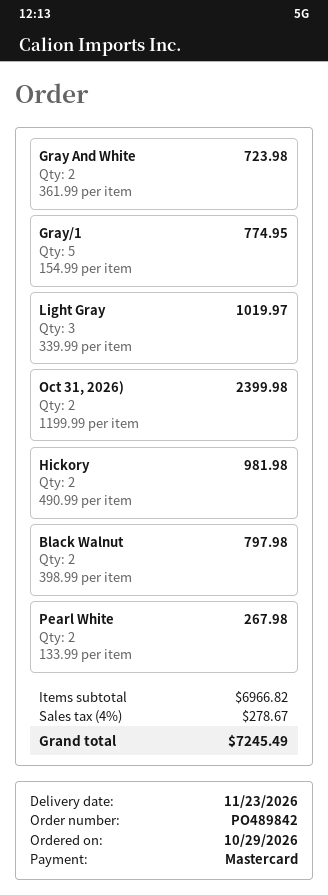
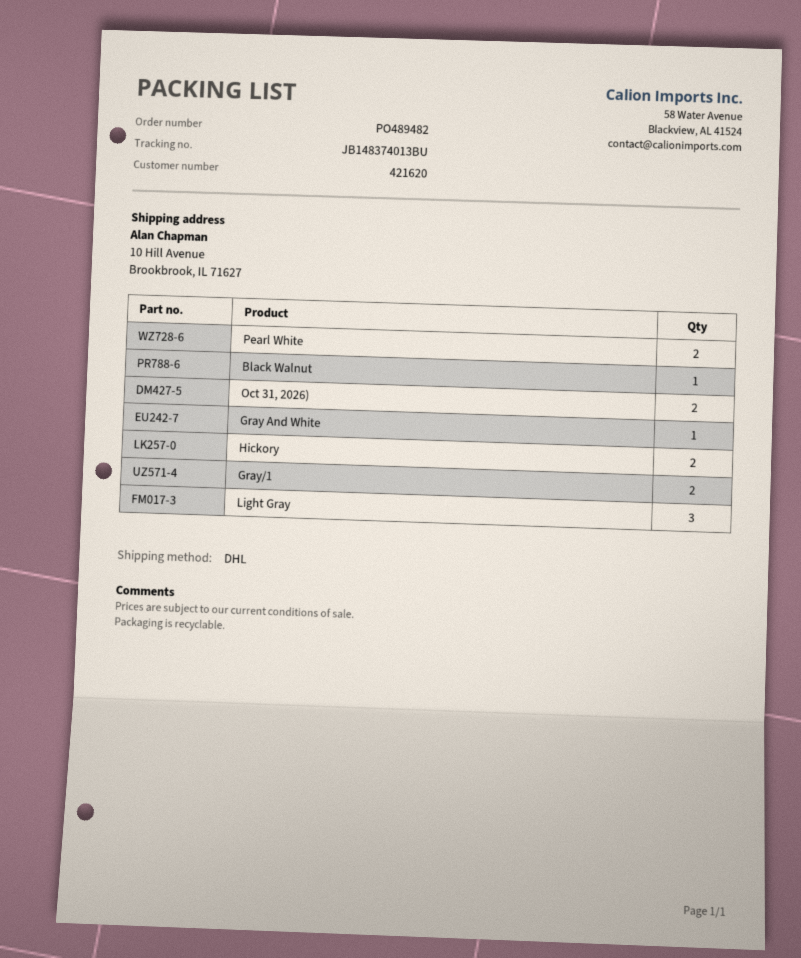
order number: PO489842 -> PO489482
Gray And White: 2 -> 1
Gray/1: 5 -> 2
Black Walnut: 2 -> 1

